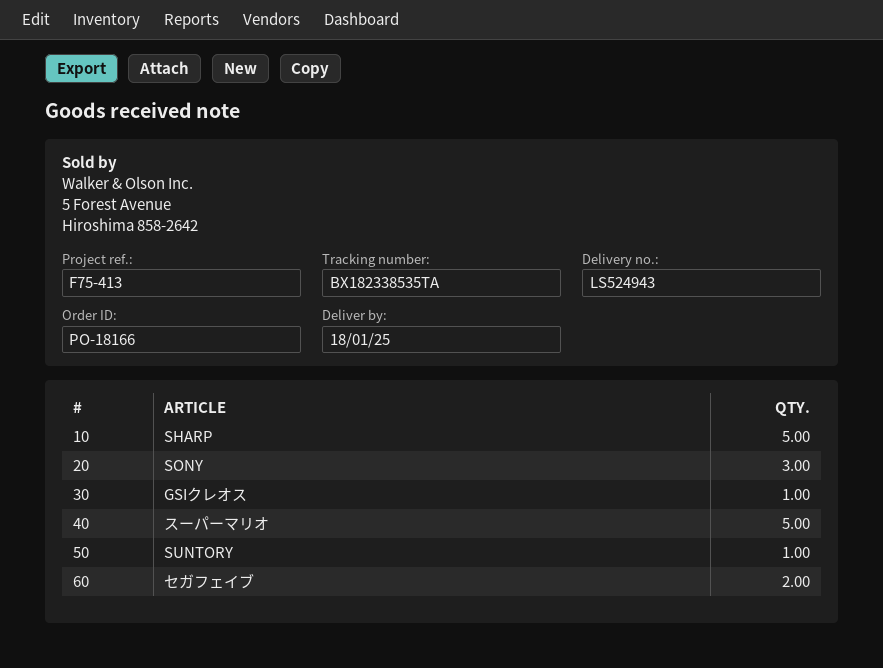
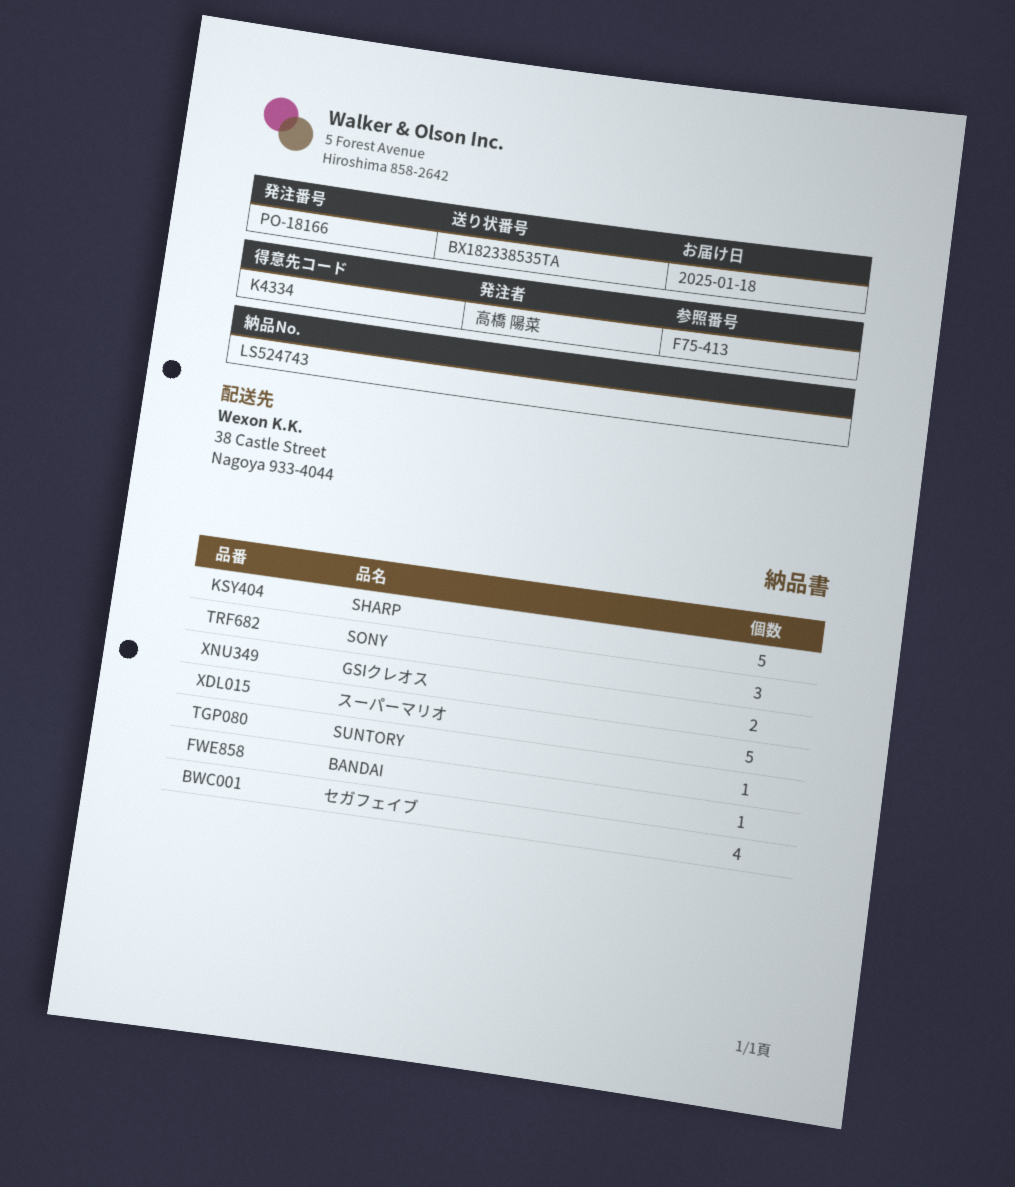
delivery note number: LS524943 -> LS524743
GSIクレオス: 1 -> 2
セガフェイブ: 2 -> 4
BANDAI: none -> 1

